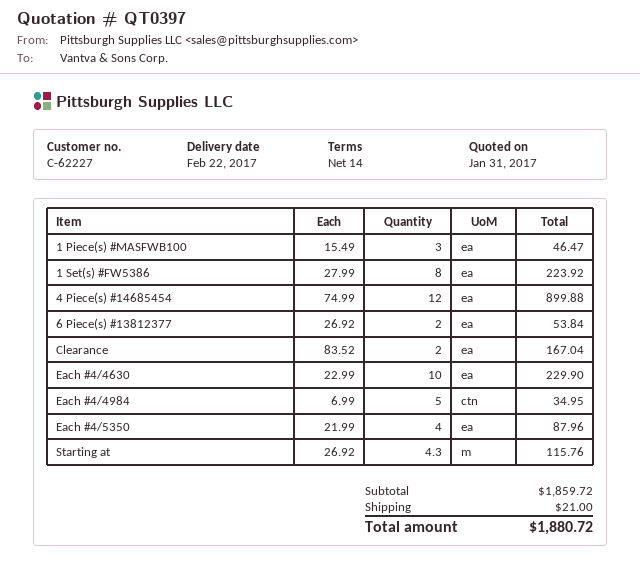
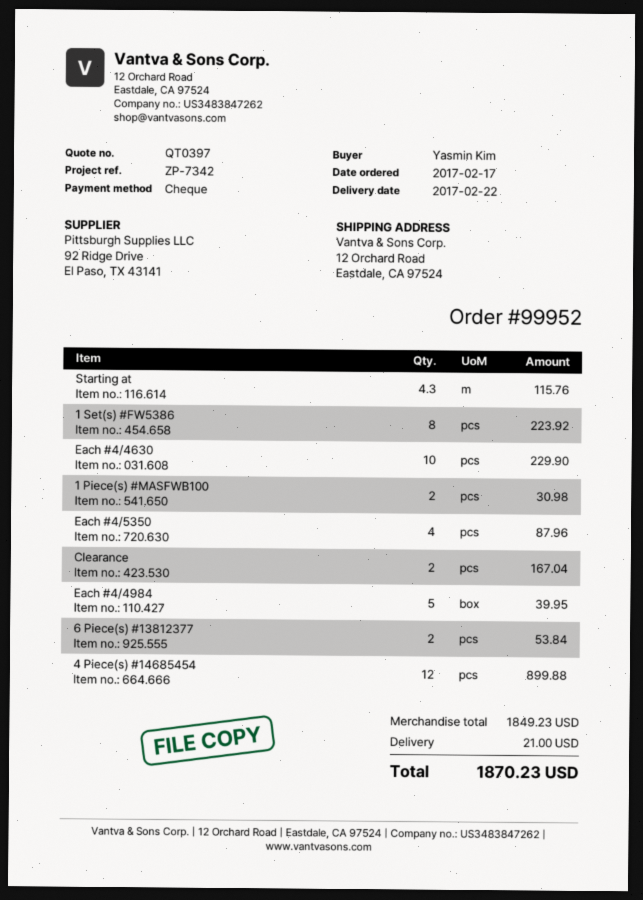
1 Piece(s) #MASFWB100: 3 for 46.47 -> 2 for 30.98
Each #4/4984: 5 for 34.95 -> 5 for 39.95
subtotal: 1859.72 -> 1849.23
total: 1880.72 -> 1870.23

